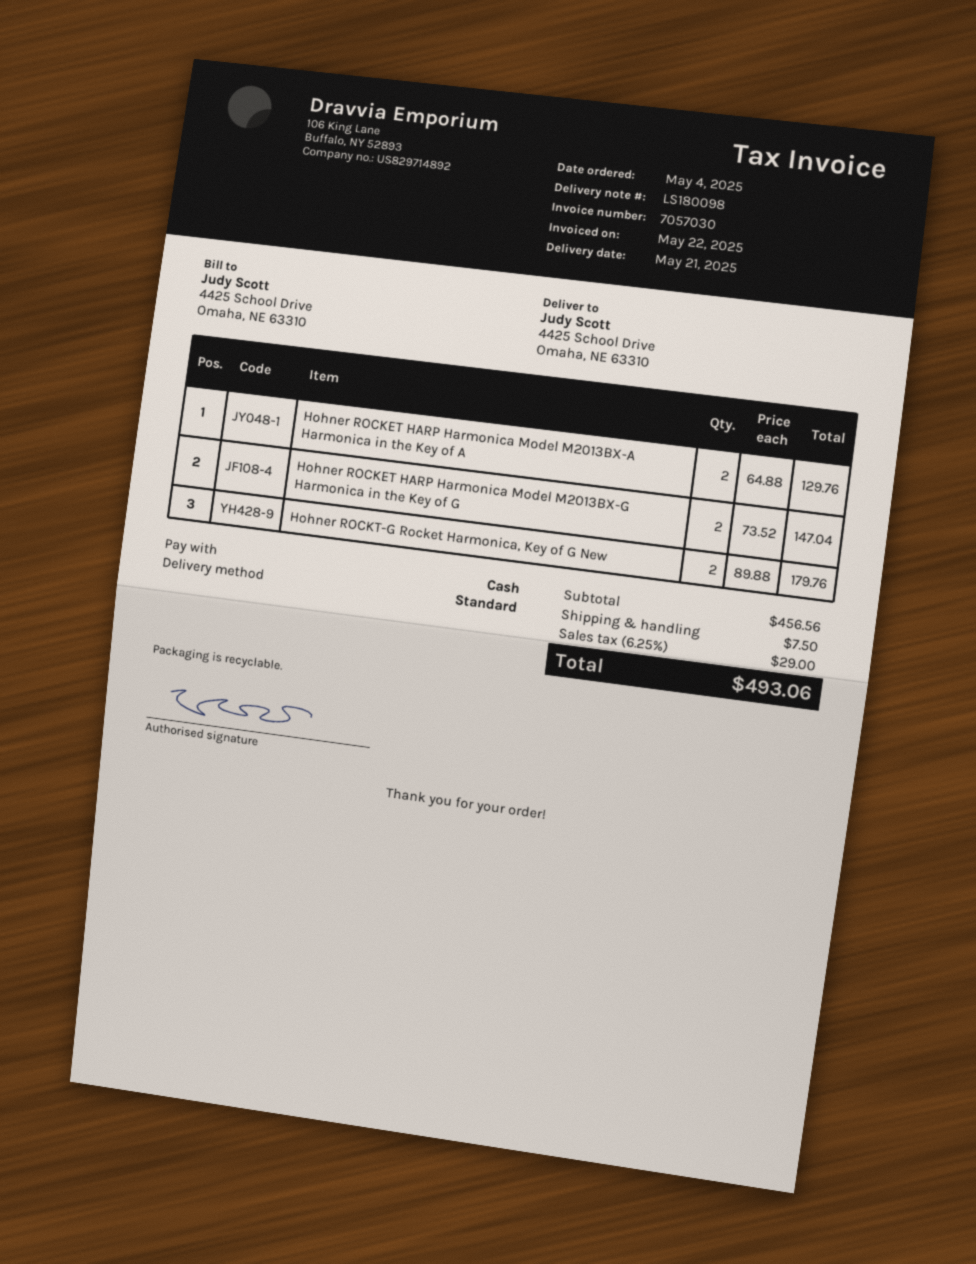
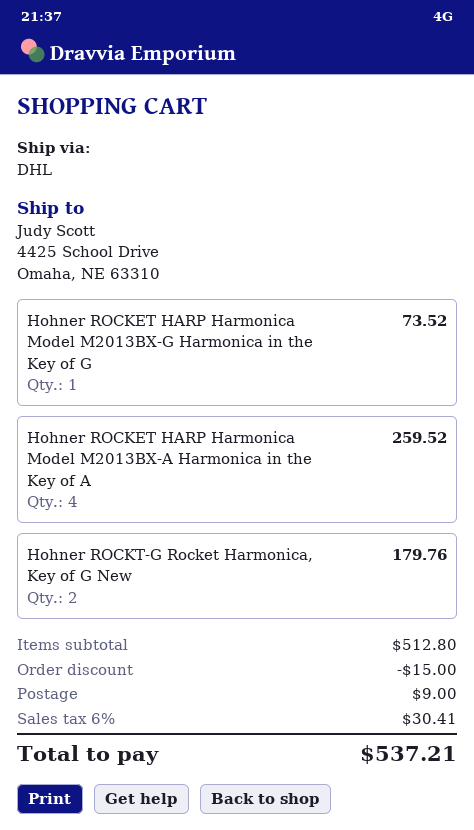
shipping method: standard -> DHL
Hohner ROCKET HARP Harmonica Model M2013BX-A Harmonica in the Key of A: 2 for 129.76 -> 4 for 259.52
Hohner ROCKET HARP Harmonica Model M2013BX-G Harmonica in the Key of G: 2 for 147.04 -> 1 for 73.52
subtotal: 456.56 -> 512.80
discount: none -> 15.00
shipping: 7.50 -> 9.00
tax: 6.25% = 29.00 -> 6% = 30.41
total: 493.06 -> 537.21

